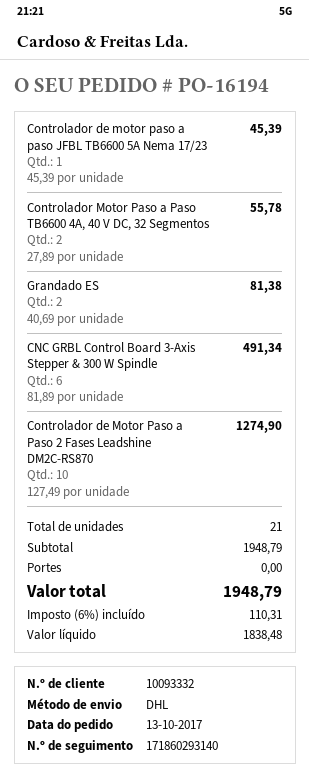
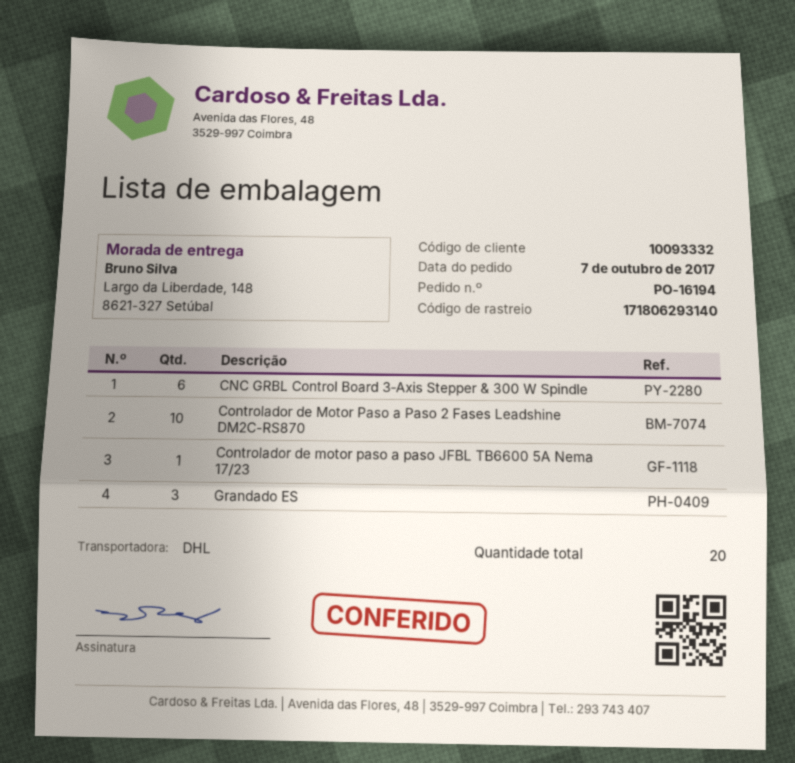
order date: 2017-10-13 -> 2017-10-07
tracking number: 171860293140 -> 171806293140
Controlador Motor Paso a Paso TB6600 4A, 40 V DC, 32 Segmentos: 2 -> none
Grandado ES: 2 -> 3
total quantity: 21 -> 20

